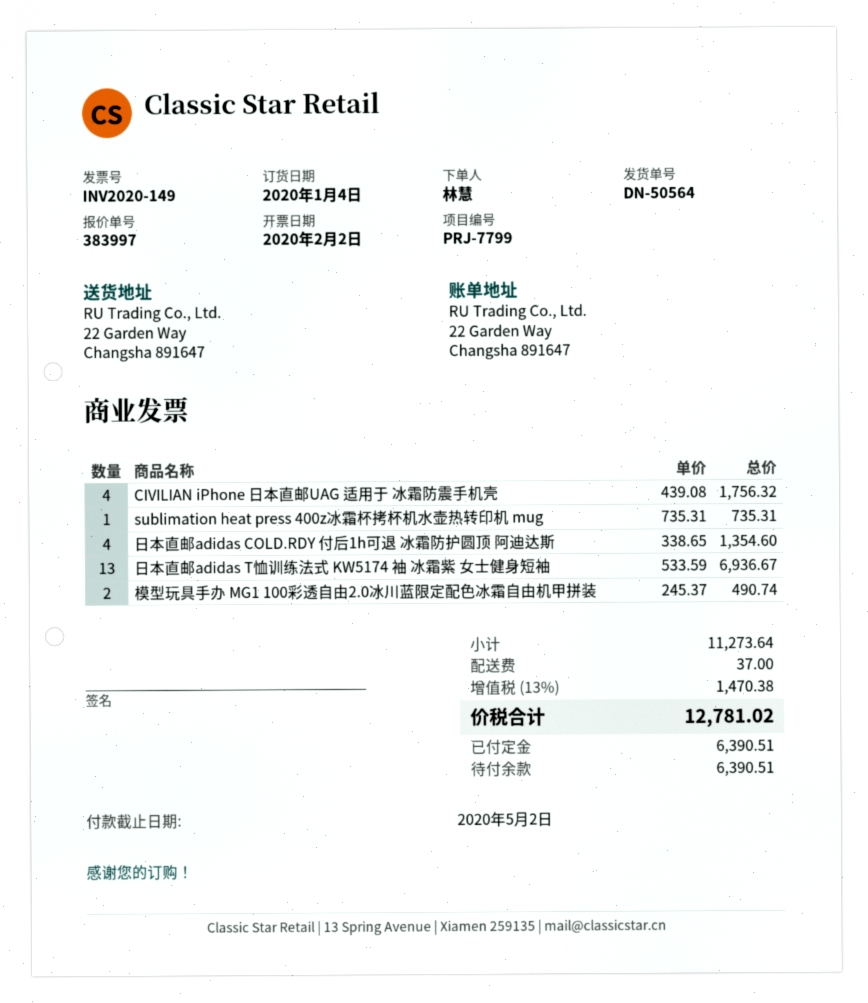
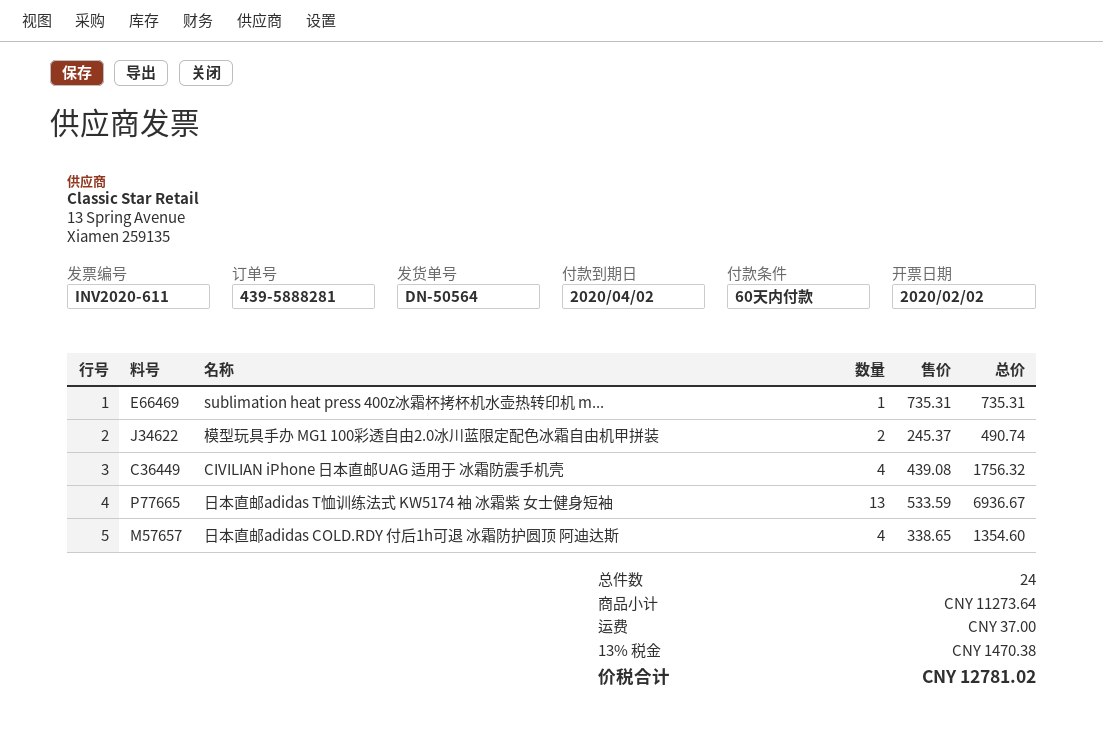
invoice number: INV2020-149 -> INV2020-611
due date: 2020-05-02 -> 2020-04-02

